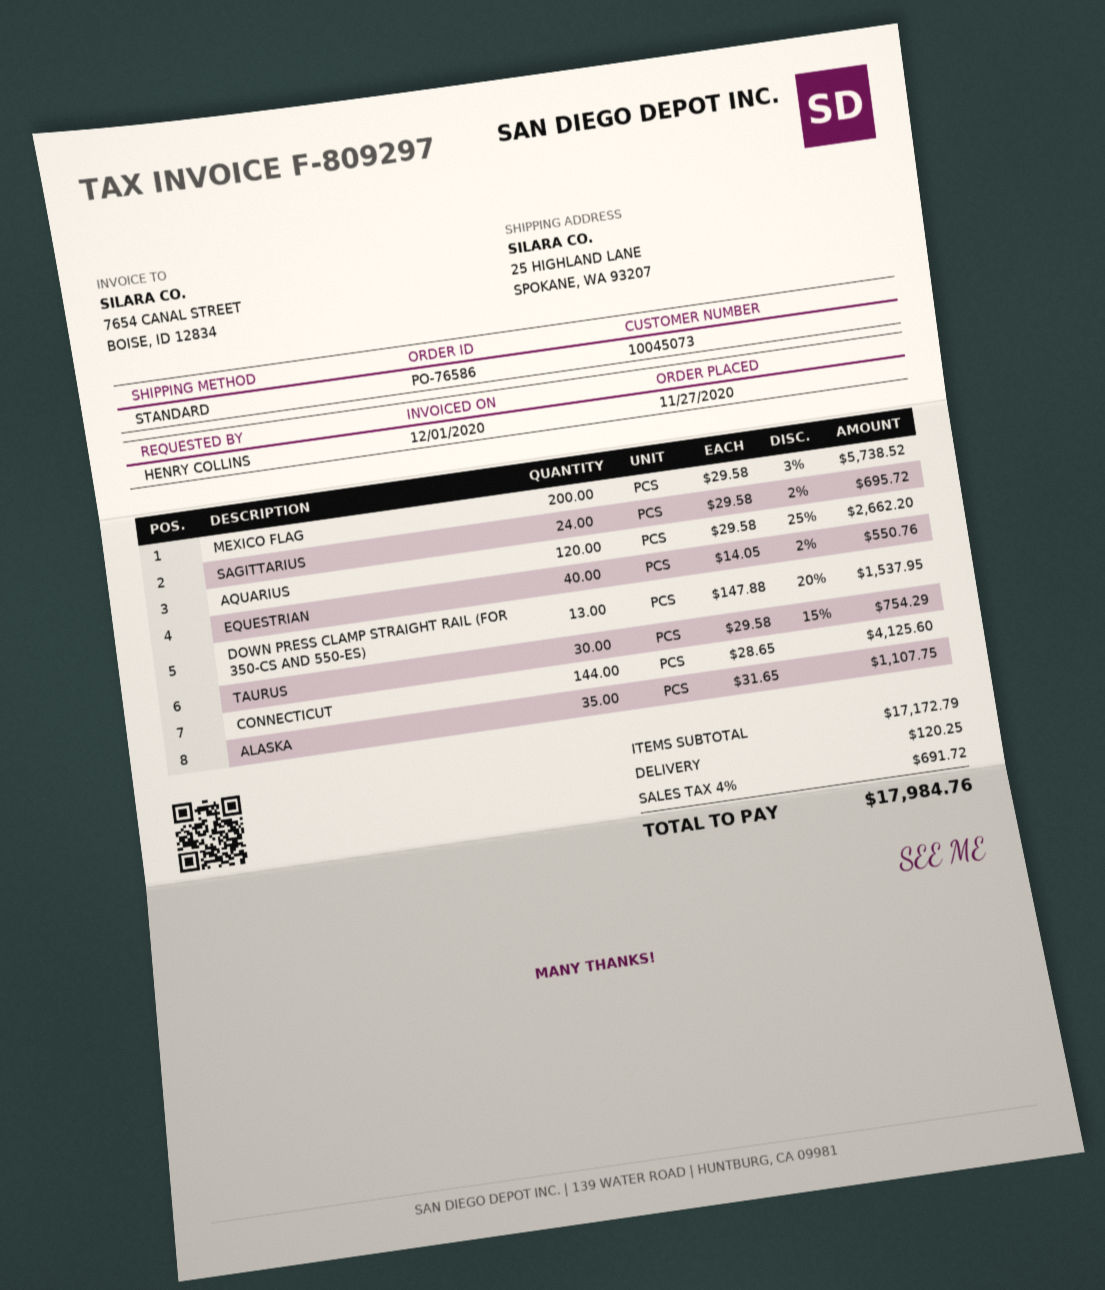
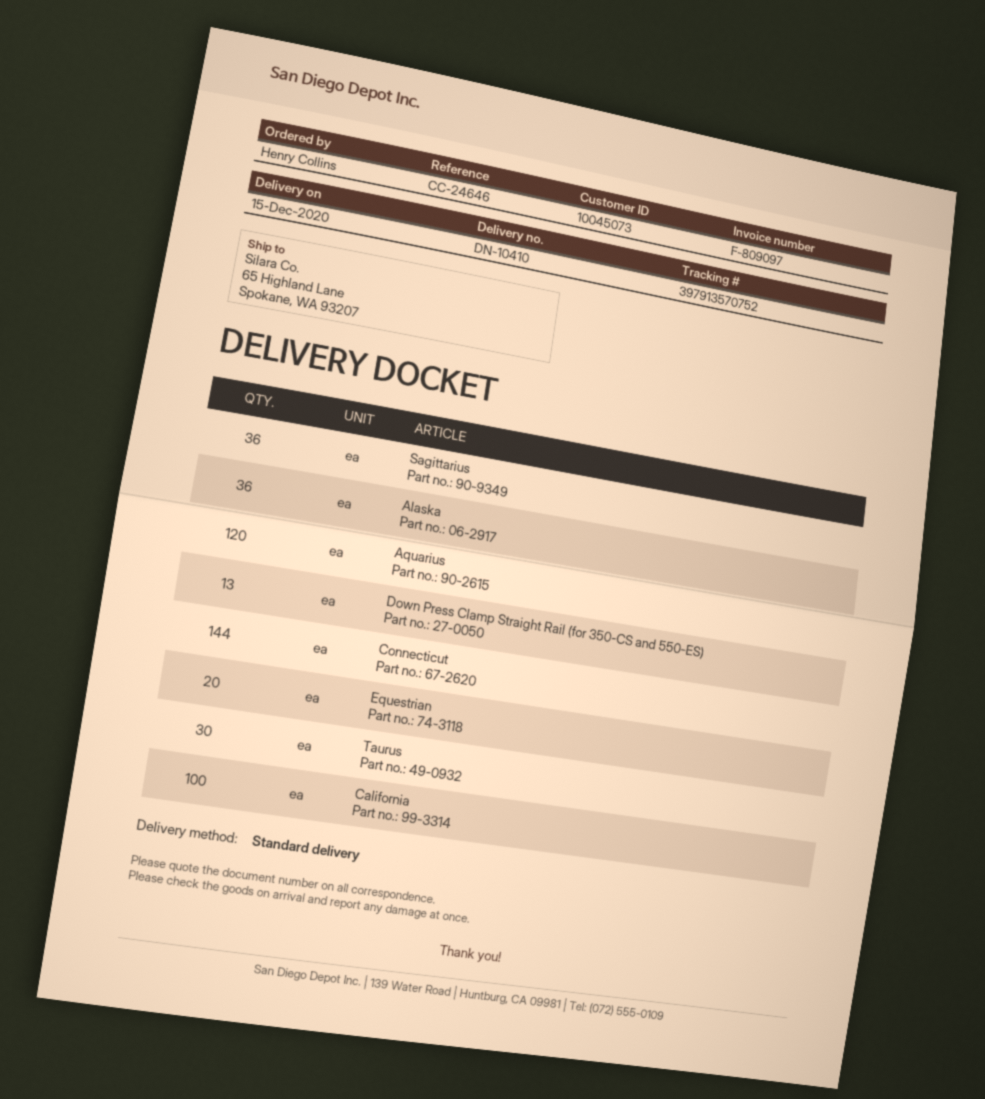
invoice number: F-809297 -> F-809097
ship to: 25 HIGHLAND LANE, SPOKANE, WA 93207 -> 65 Highland Lane, Spokane, WA 93207
MEXICO FLAG: 200 -> none
SAGITTARIUS: 24 -> 36
EQUESTRIAN: 40 -> 20
ALASKA: 35 -> 36
California: none -> 100

